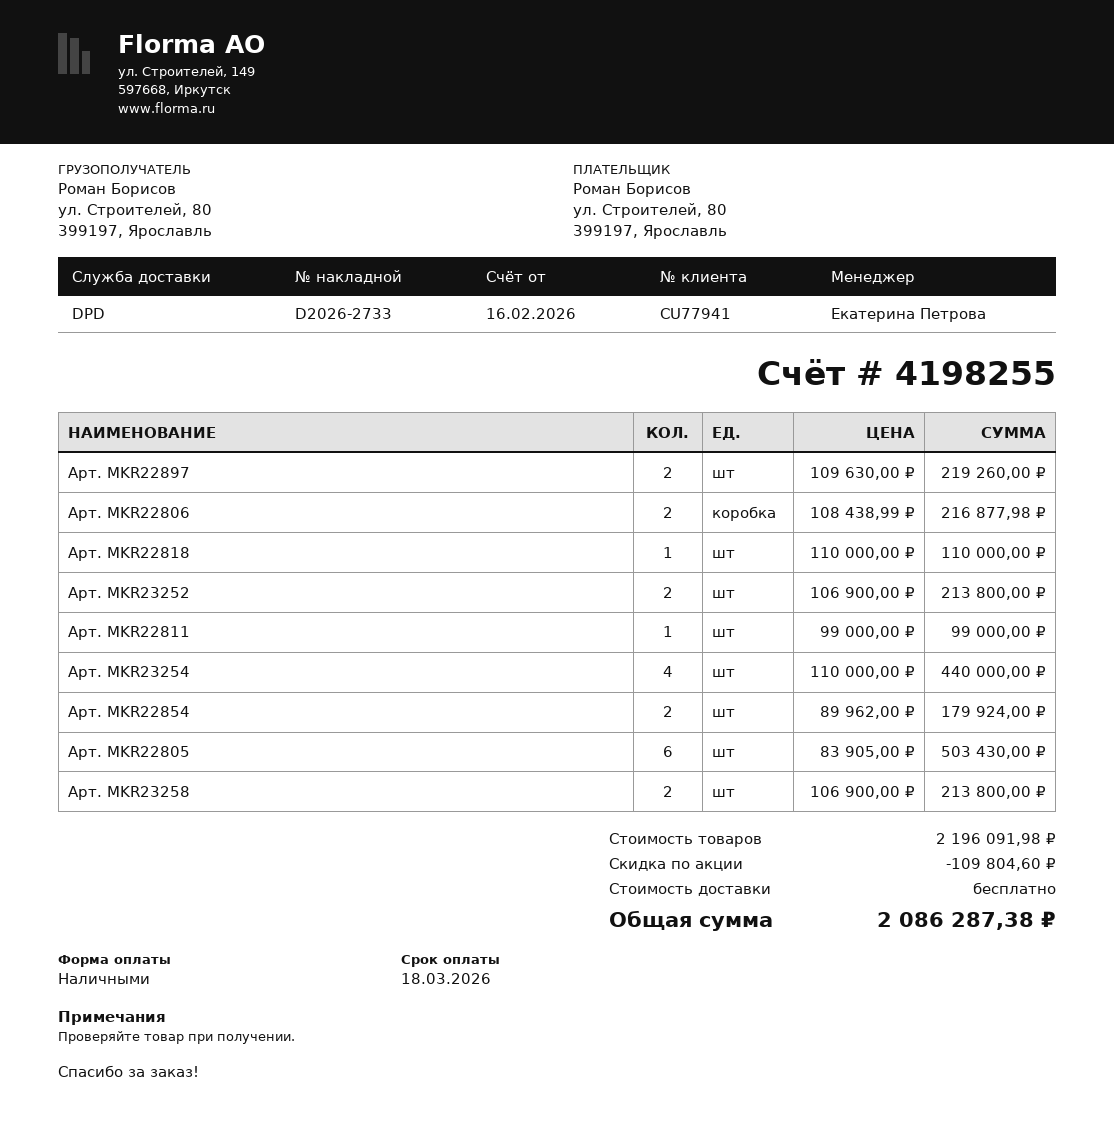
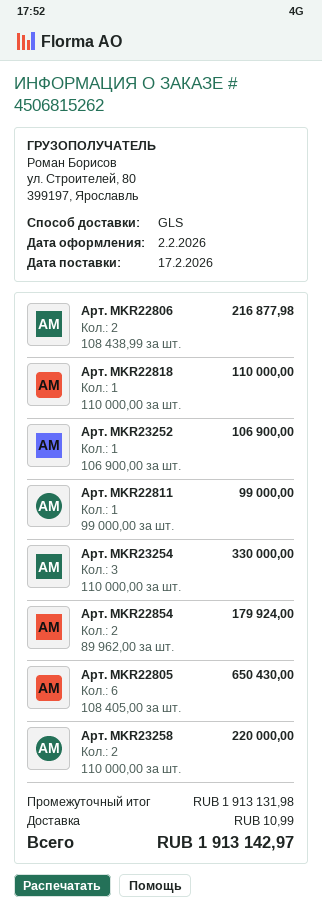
shipping method: DPD -> GLS
Арт. MKR22897: 2 x 109630.00 = 219260.00 -> none
Арт. MKR23252: 2 x 106900.00 = 213800.00 -> 1 x 106900.00 = 106900.00
Арт. MKR23254: 4 x 110000.00 = 440000.00 -> 3 x 110000.00 = 330000.00
Арт. MKR22805: 6 x 83905.00 = 503430.00 -> 6 x 108405.00 = 650430.00
Арт. MKR23258: 2 x 106900.00 = 213800.00 -> 2 x 110000.00 = 220000.00
subtotal: 2196091.98 -> 1913131.98
discount: 109804.60 -> none
shipping: 0.00 -> 10.99
total: 2086287.38 -> 1913142.97

